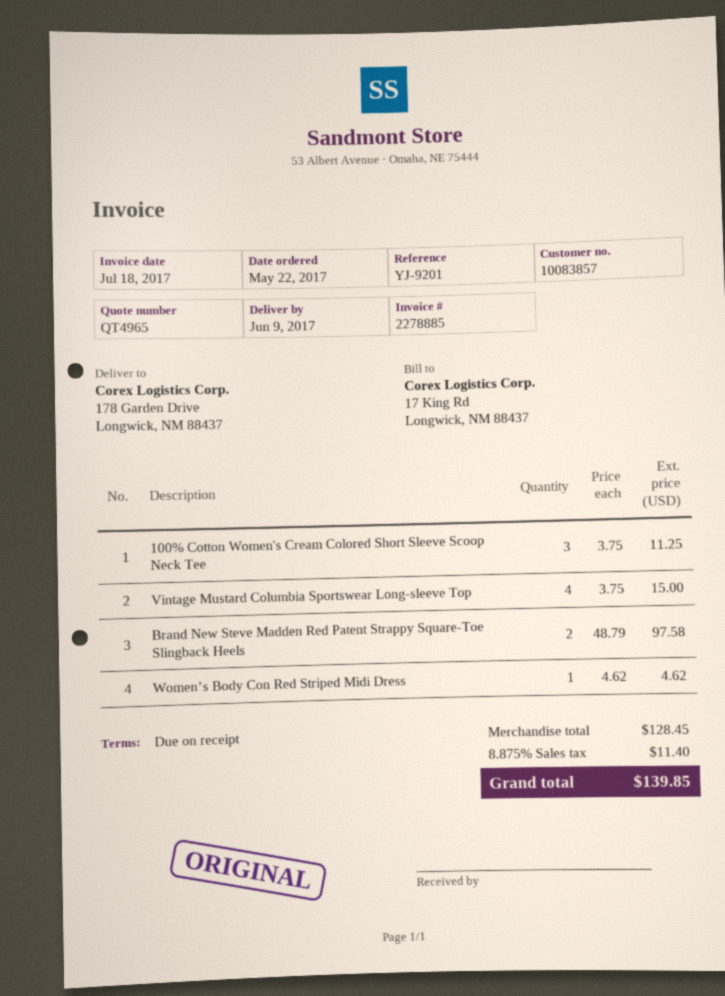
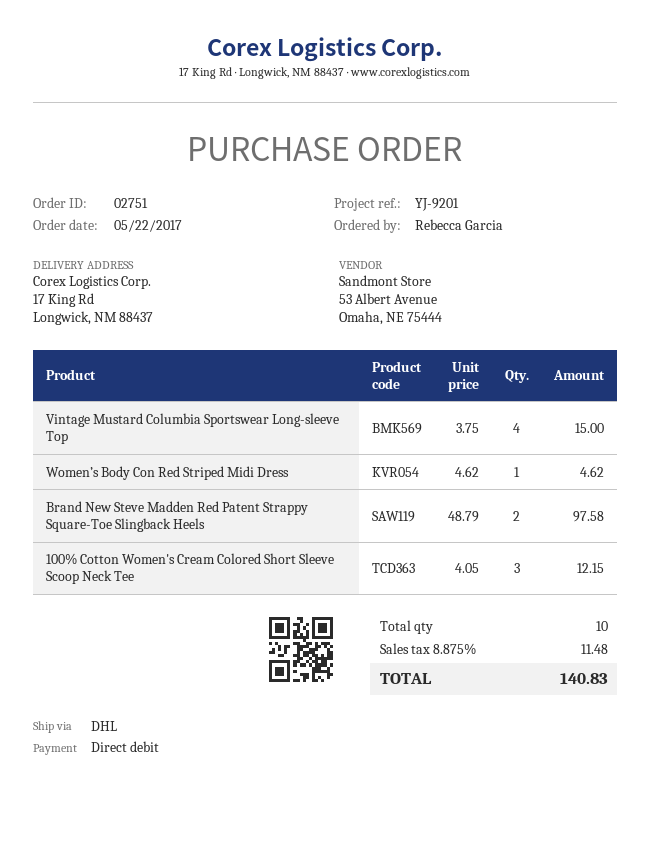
ship to: 178 Garden Drive, Longwick, NM 88437 -> 17 King Rd, Longwick, NM 88437
100% Cotton Women's Cream Colored Short Sleeve Scoop Neck Tee: 3 x 3.75 = 11.25 -> 3 x 4.05 = 12.15
tax: 8.875% = 11.40 -> 8.875% = 11.48
total: 139.85 -> 140.83

